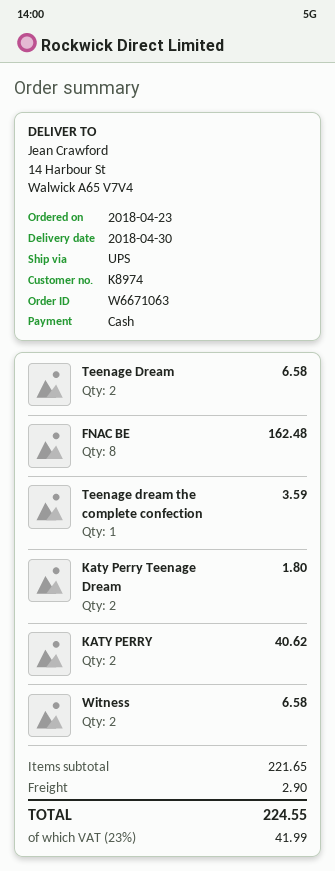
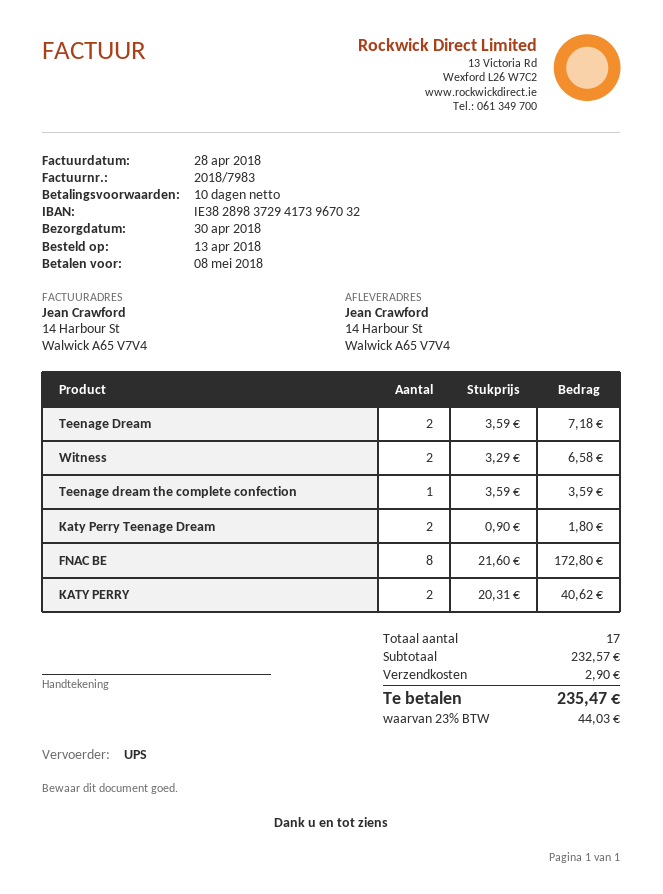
order date: 2018-04-23 -> 2018-04-13
Teenage Dream: 2 for 6.58 -> 2 for 7.18
FNAC BE: 8 for 162.48 -> 8 for 172.80
subtotal: 221.65 -> 232.57
tax: 23% = 41.99 -> 23% = 44.03
total: 224.55 -> 235.47

